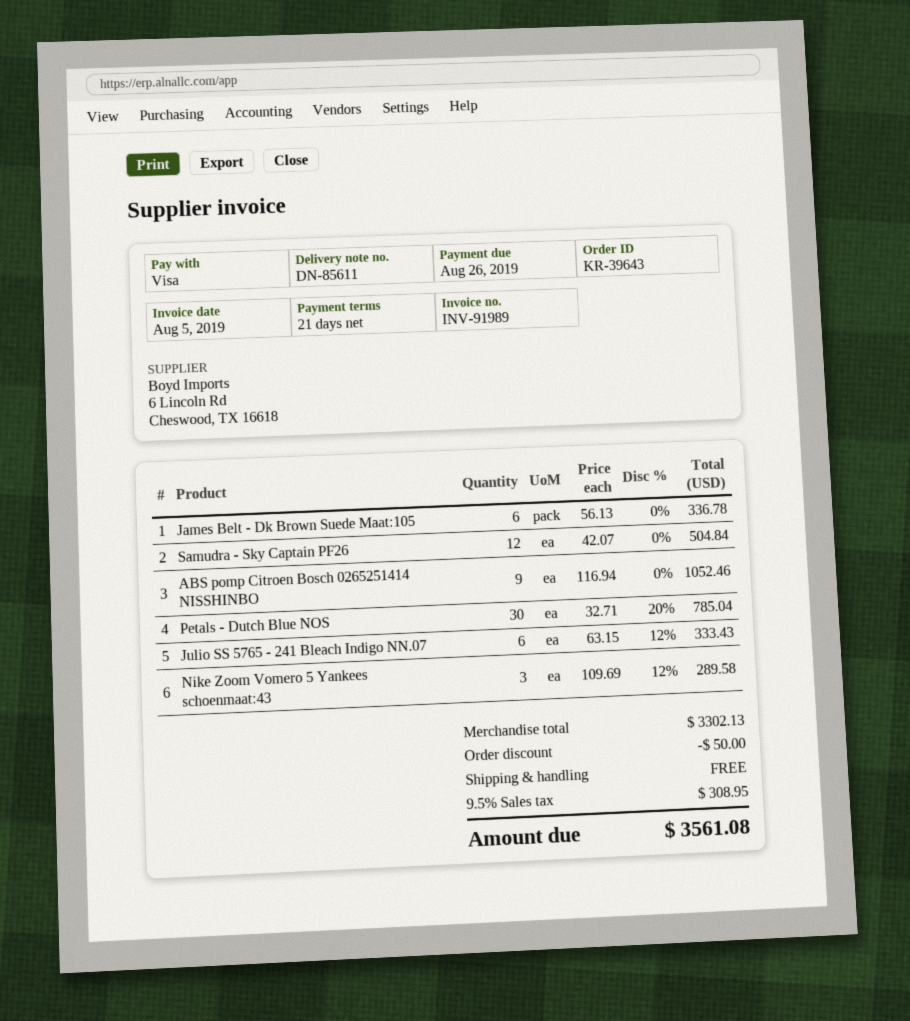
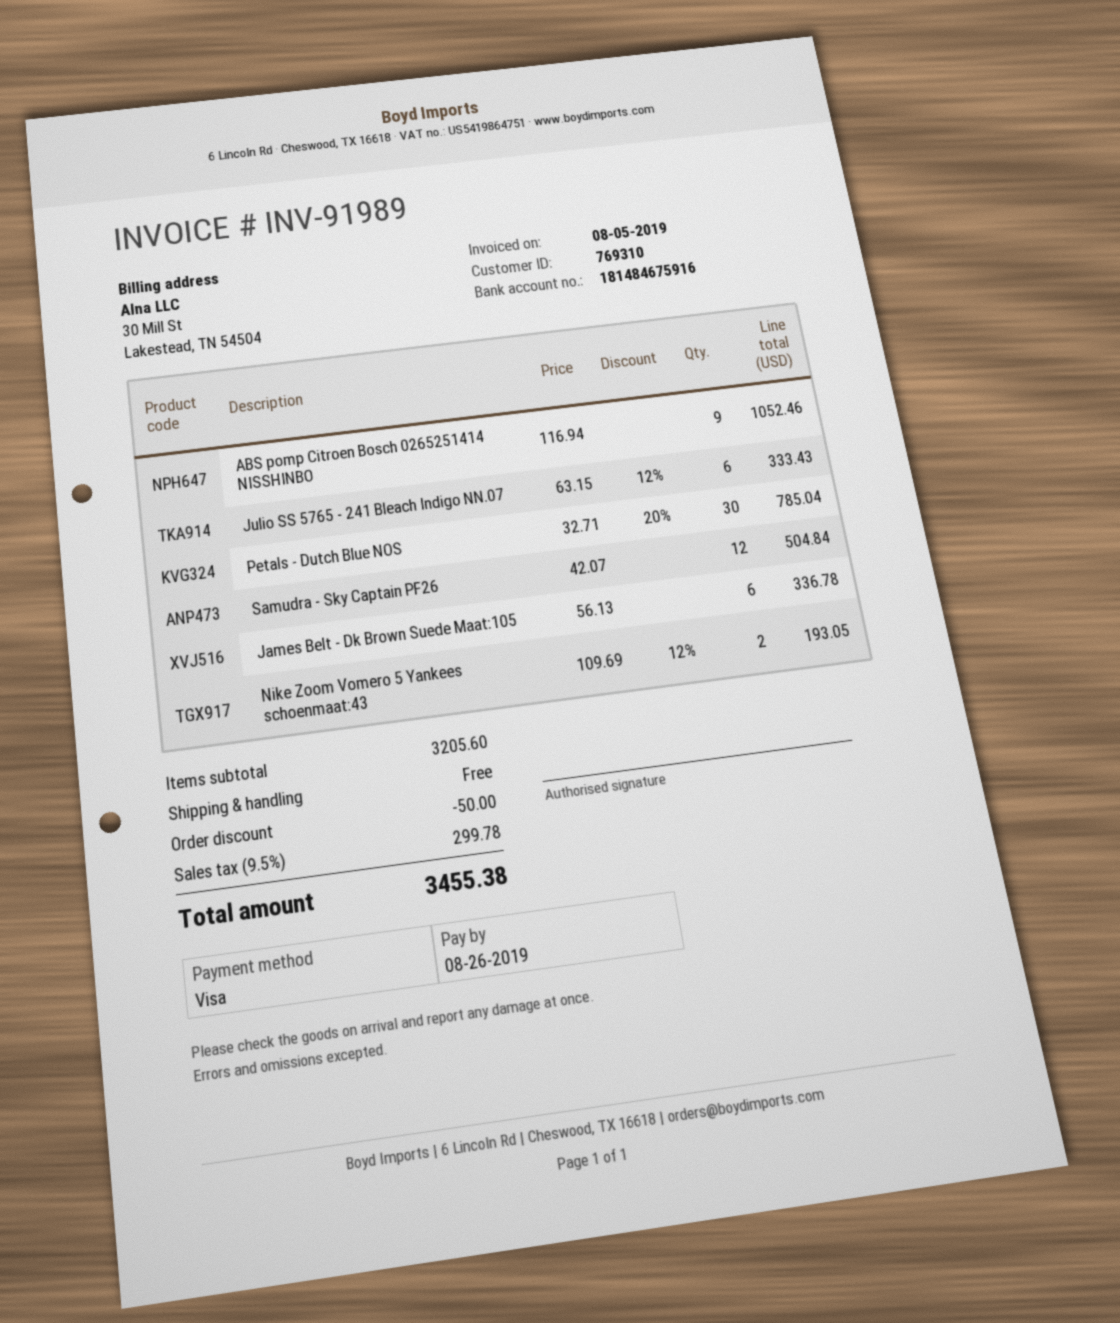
Nike Zoom Vomero 5 Yankees schoenmaat:43: 3 x 109.69 - 12% = 289.58 -> 2 x 109.69 - 12% = 193.05
subtotal: 3302.13 -> 3205.60
tax: 9.5% = 308.95 -> 9.5% = 299.78
total: 3561.08 -> 3455.38

